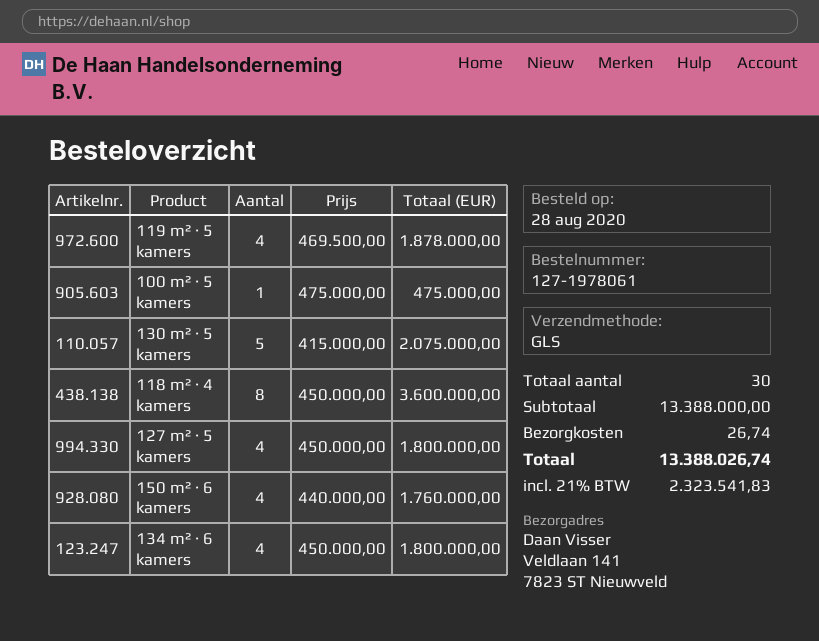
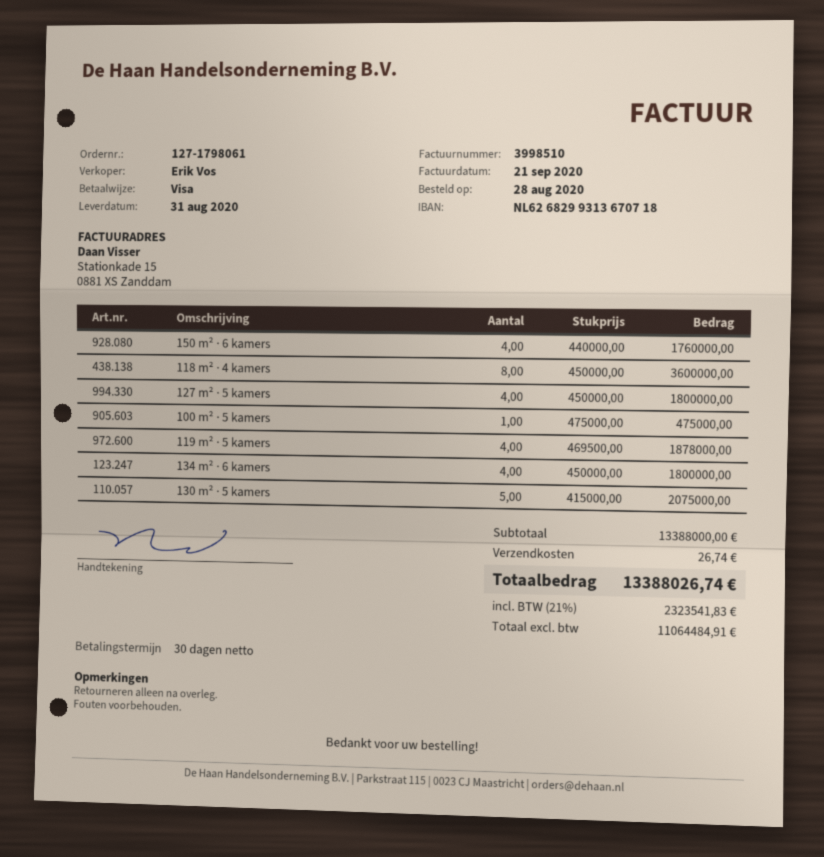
order number: 127-1978061 -> 127-1798061

